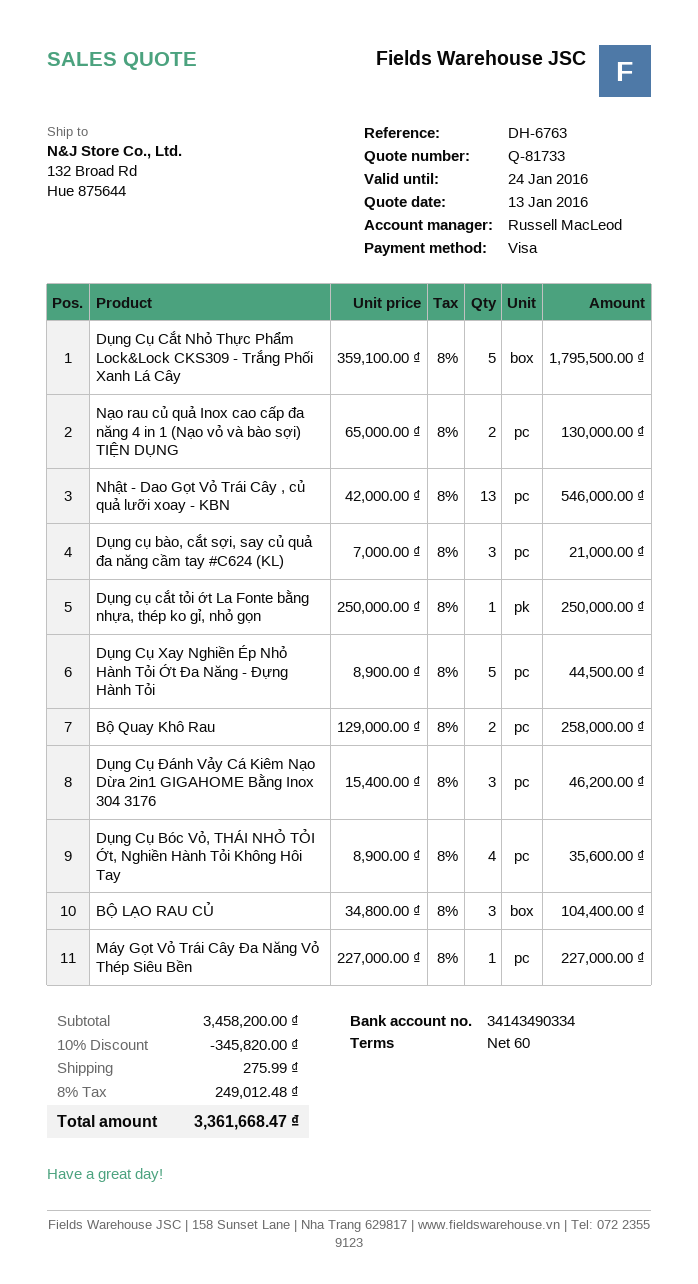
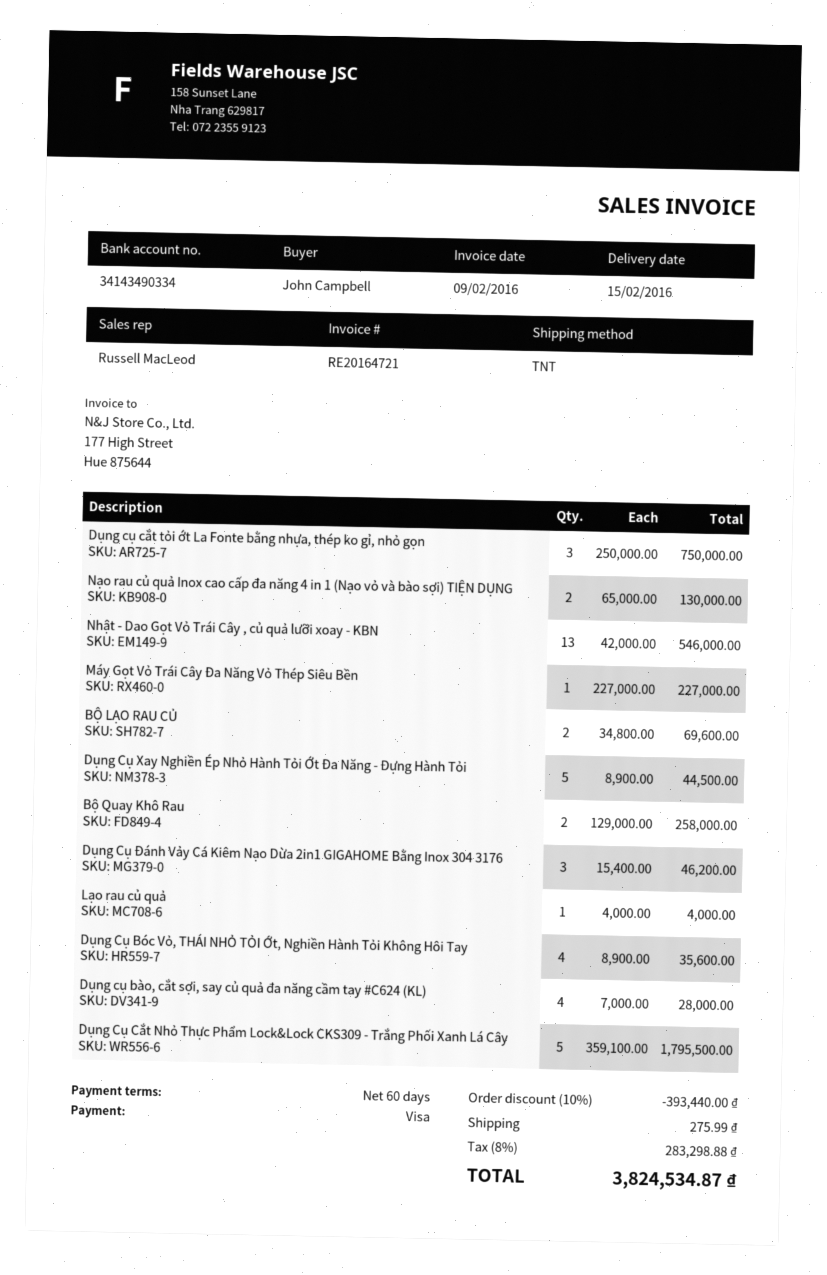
Dụng cụ bào, cắt sợi, say củ quả đa năng cầm tay #C624 (KL): 3 x 7000.00 = 21000.00 -> 4 x 7000.00 = 28000.00
Dụng cụ cắt tỏi ớt La Fonte bằng nhựa, thép ko gỉ, nhỏ gọn: 1 x 250000.00 = 250000.00 -> 3 x 250000.00 = 750000.00
BỘ LẠO RAU CỦ: 3 x 34800.00 = 104400.00 -> 2 x 34800.00 = 69600.00
Lạo rau củ quả: none -> 1 x 4000.00 = 4000.00
discount: 10% = 345820.00 -> 10% = 393440.00
tax: 8% = 249012.48 -> 8% = 283298.88
total: 3361668.47 -> 3824534.87

